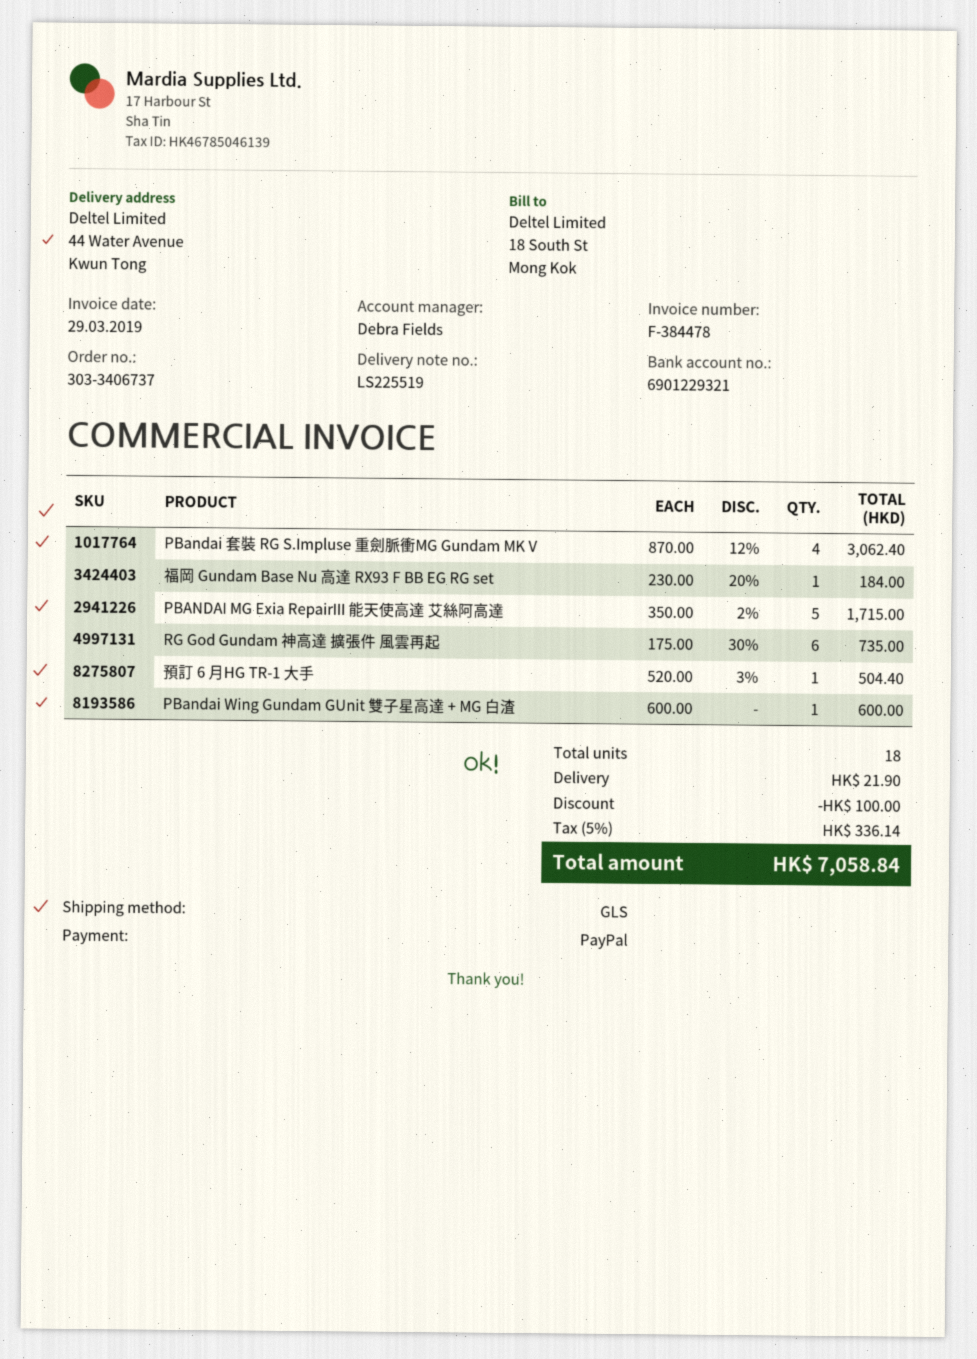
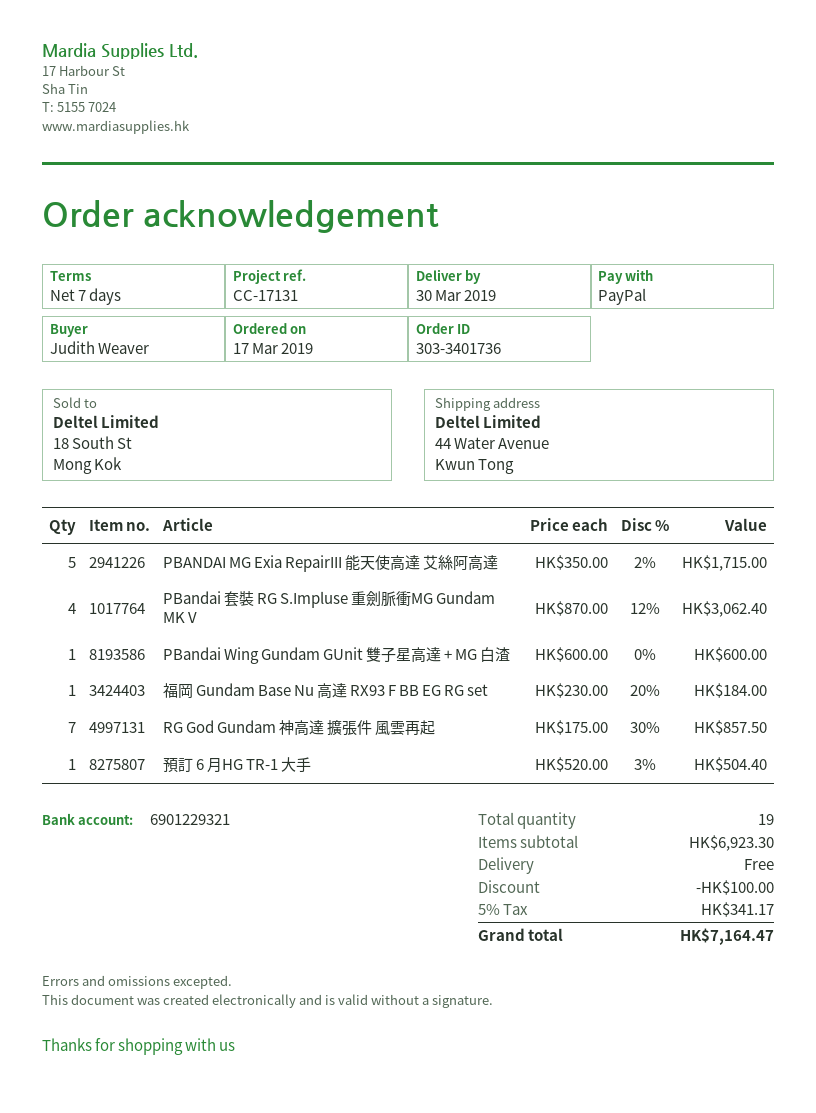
order number: 303-3406737 -> 303-3401736
RG God Gundam 神高達 擴張件 風雲再起: 6 x 175.00 - 30% = 735.00 -> 7 x 175.00 - 30% = 857.50
total quantity: 18 -> 19
shipping: 21.90 -> 0.00
tax: 5% = 336.14 -> 5% = 341.17
total: 7058.84 -> 7164.47

